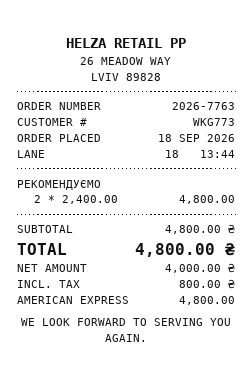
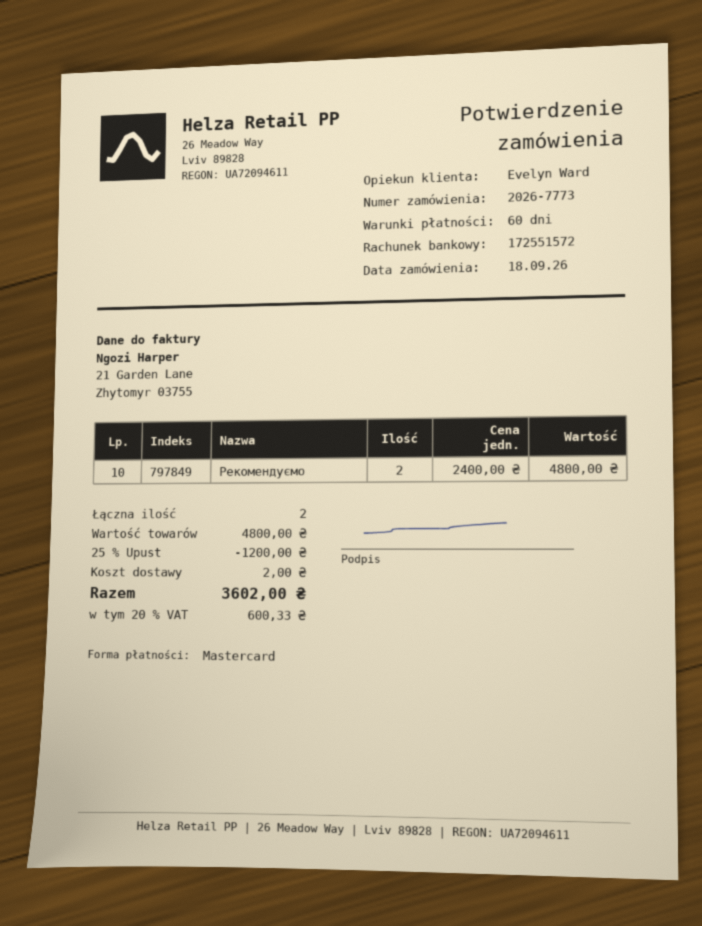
order number: 2026-7763 -> 2026-7773
payment method: American Express -> Mastercard
discount: none -> 25% = 1200.00
shipping: none -> 2.00
tax: 800.00 -> 600.33
total: 4800.00 -> 3602.00

